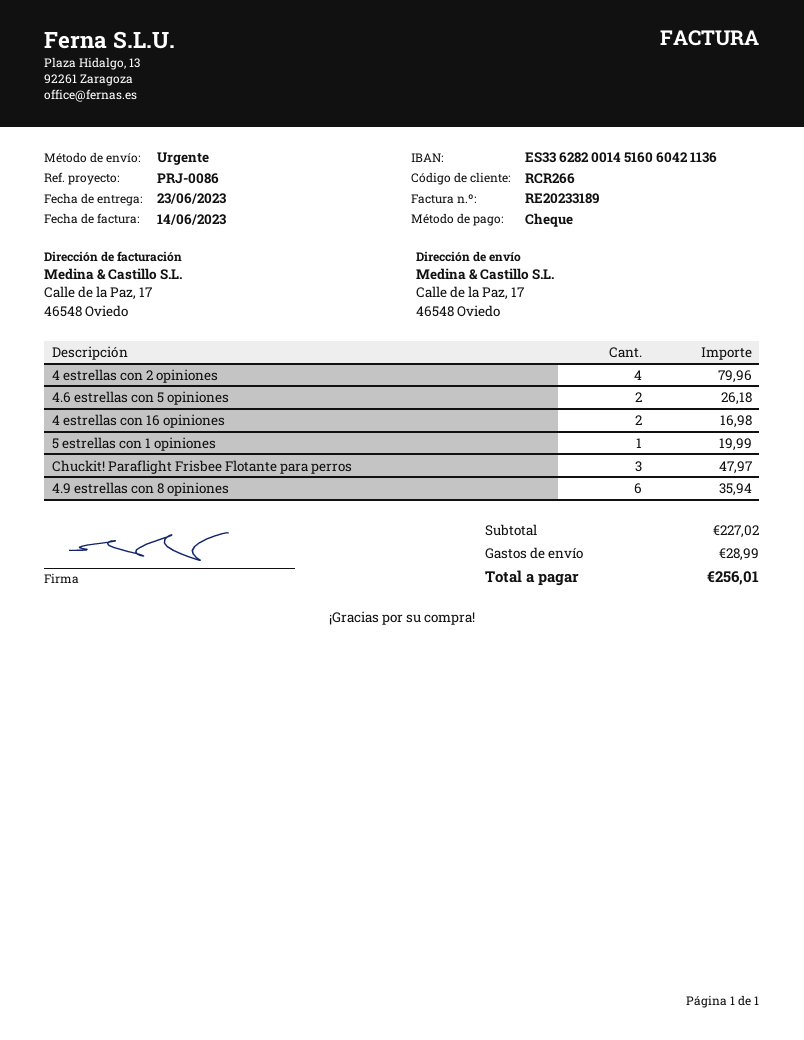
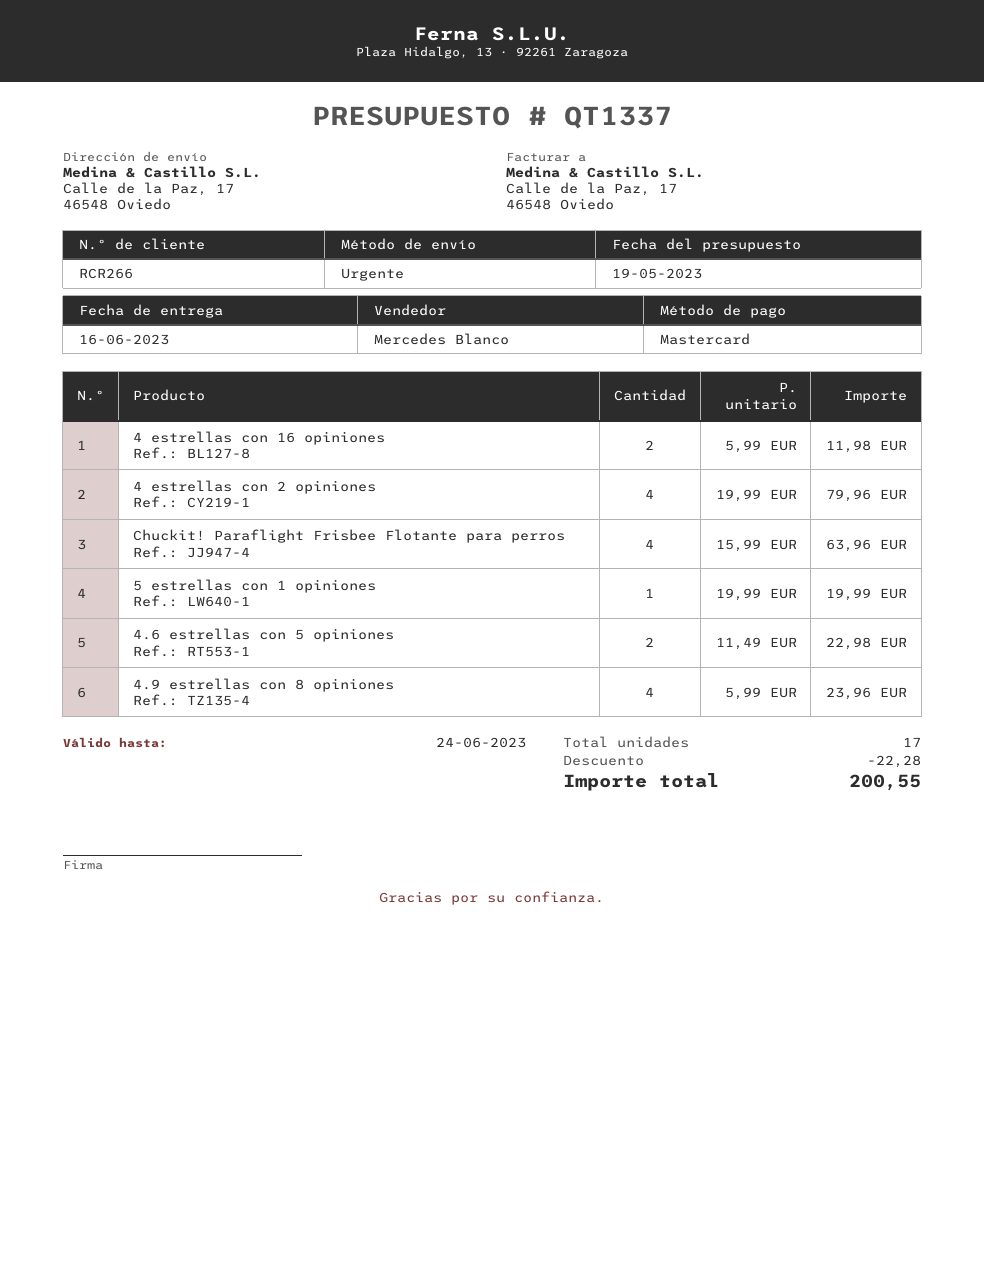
delivery date: 2023-06-23 -> 2023-06-16
payment method: cheque -> Mastercard
4.6 estrellas con 5 opiniones: 2 for 26.18 -> 2 for 22.98
4 estrellas con 16 opiniones: 2 for 16.98 -> 2 for 11.98
Chuckit! Paraflight Frisbee Flotante para perros: 3 for 47.97 -> 4 for 63.96
4.9 estrellas con 8 opiniones: 6 for 35.94 -> 4 for 23.96
discount: none -> 22.28
shipping: 28.99 -> none
total: 256.01 -> 200.55

